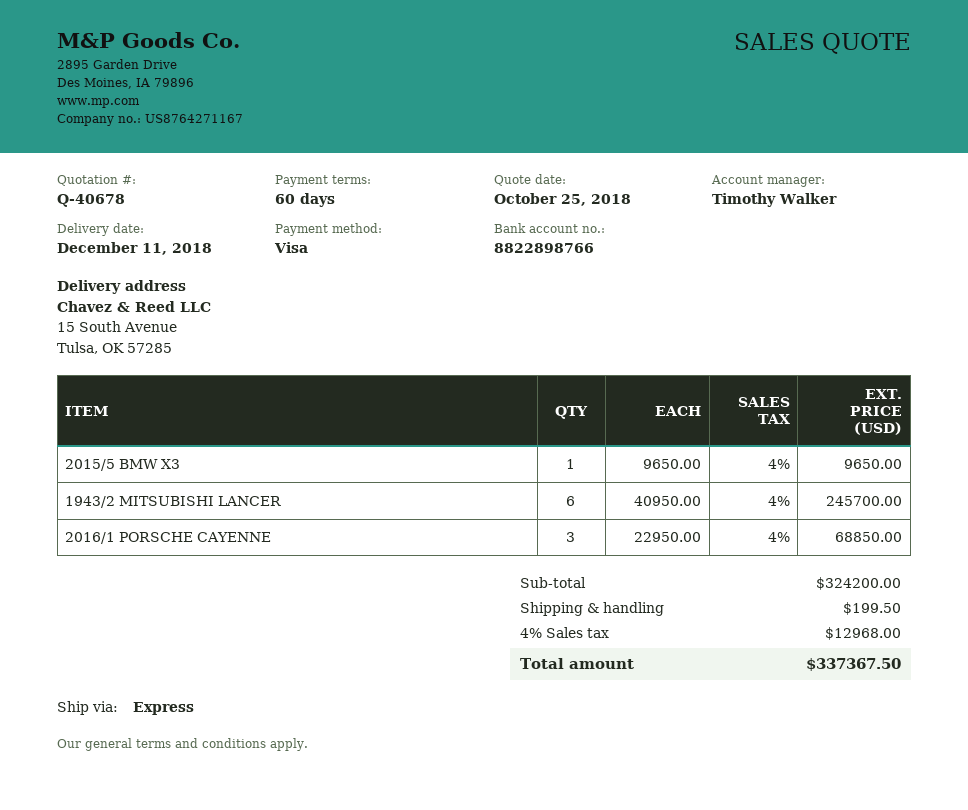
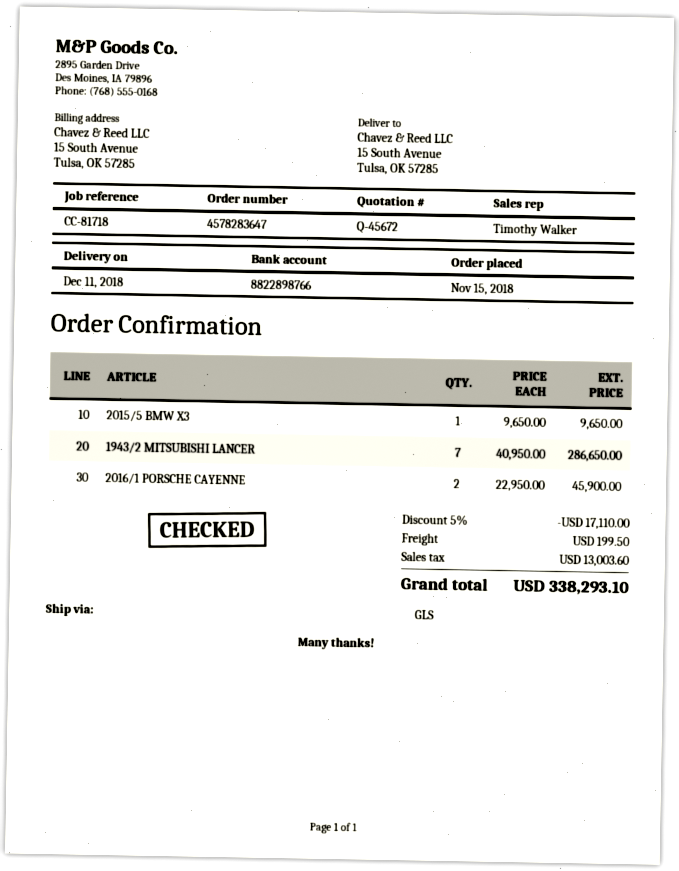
quote number: Q-40678 -> Q-45672
shipping method: express -> GLS
1943/2 MITSUBISHI LANCER: 6 x 40950.00 = 245700.00 -> 7 x 40950.00 = 286650.00
2016/1 PORSCHE CAYENNE: 3 x 22950.00 = 68850.00 -> 2 x 22950.00 = 45900.00
discount: none -> 5% = 17110.00
tax: 12968.00 -> 13003.60
total: 337367.50 -> 338293.10

